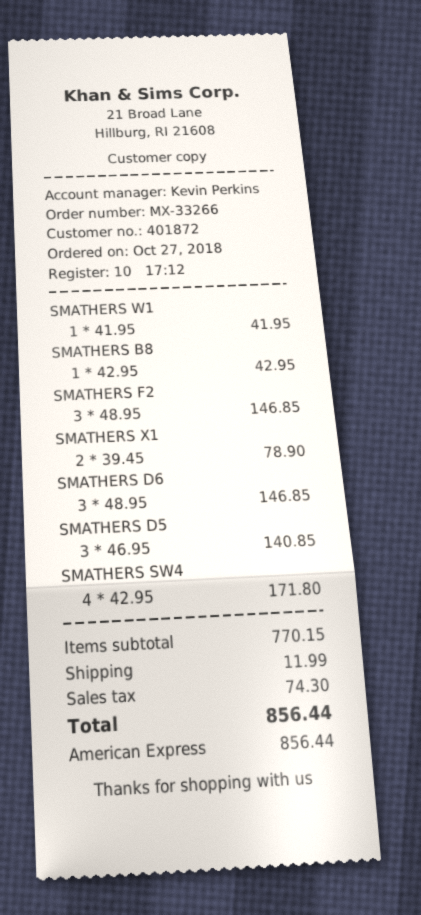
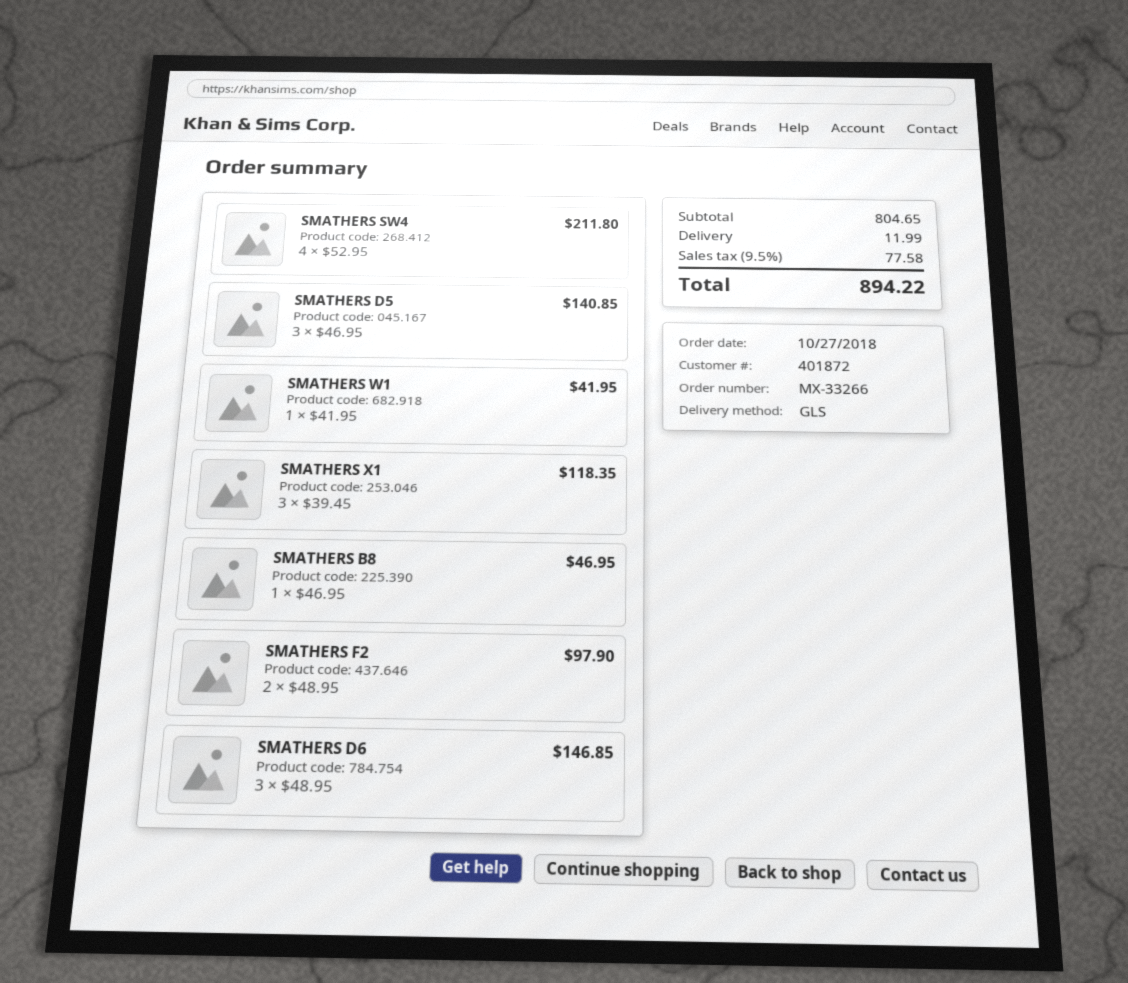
SMATHERS B8: 1 x 42.95 = 42.95 -> 1 x 46.95 = 46.95
SMATHERS F2: 3 x 48.95 = 146.85 -> 2 x 48.95 = 97.90
SMATHERS X1: 2 x 39.45 = 78.90 -> 3 x 39.45 = 118.35
SMATHERS SW4: 4 x 42.95 = 171.80 -> 4 x 52.95 = 211.80
subtotal: 770.15 -> 804.65
tax: 74.30 -> 77.58
total: 856.44 -> 894.22

